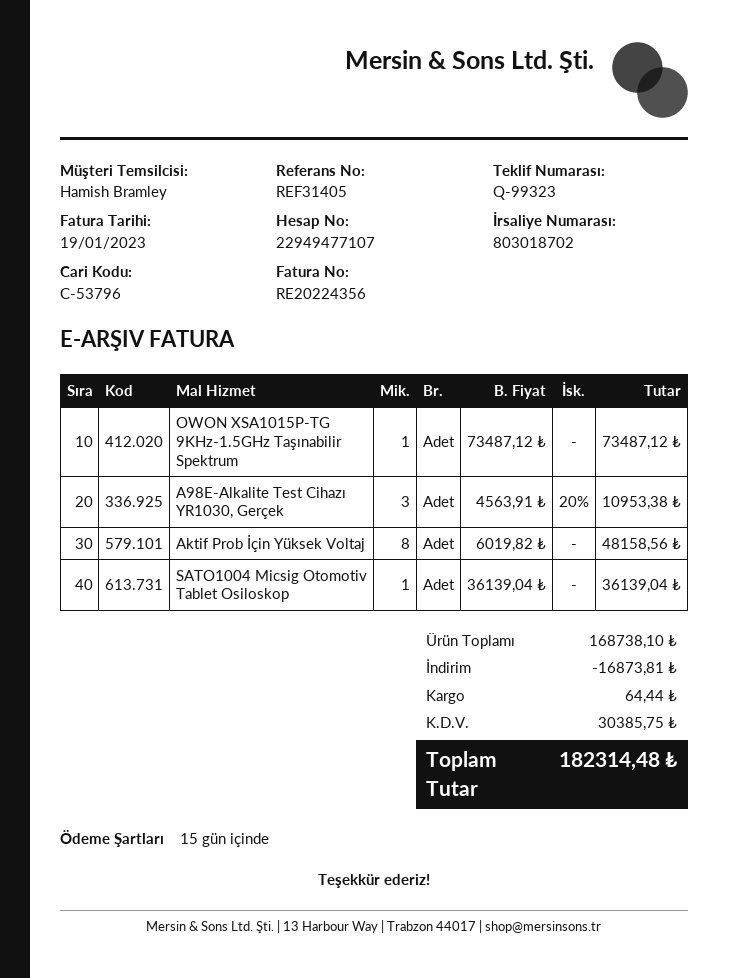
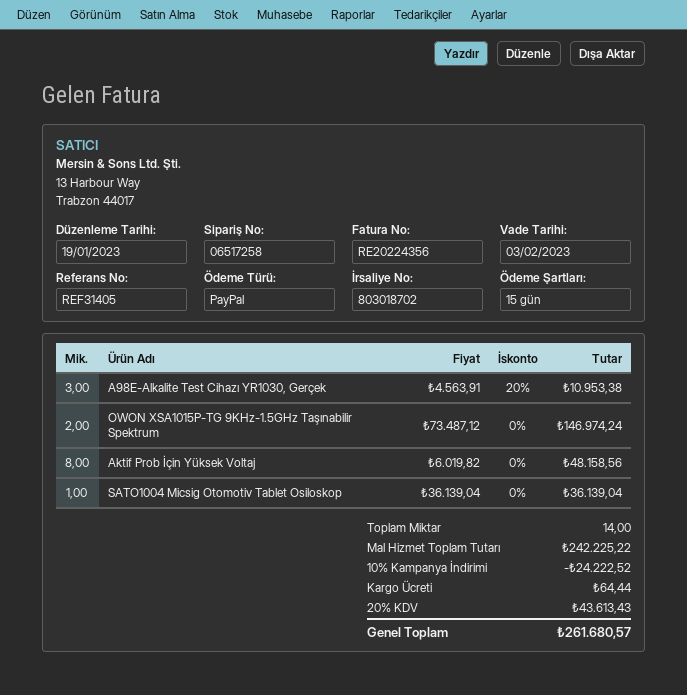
OWON XSA1015P-TG 9KHz-1.5GHz Taşınabilir Spektrum: 1 x 73487.12 = 73487.12 -> 2 x 73487.12 = 146974.24
subtotal: 168738.10 -> 242225.22
discount: 16873.81 -> 24222.52
tax: 30385.75 -> 43613.43
total: 182314.48 -> 261680.57

